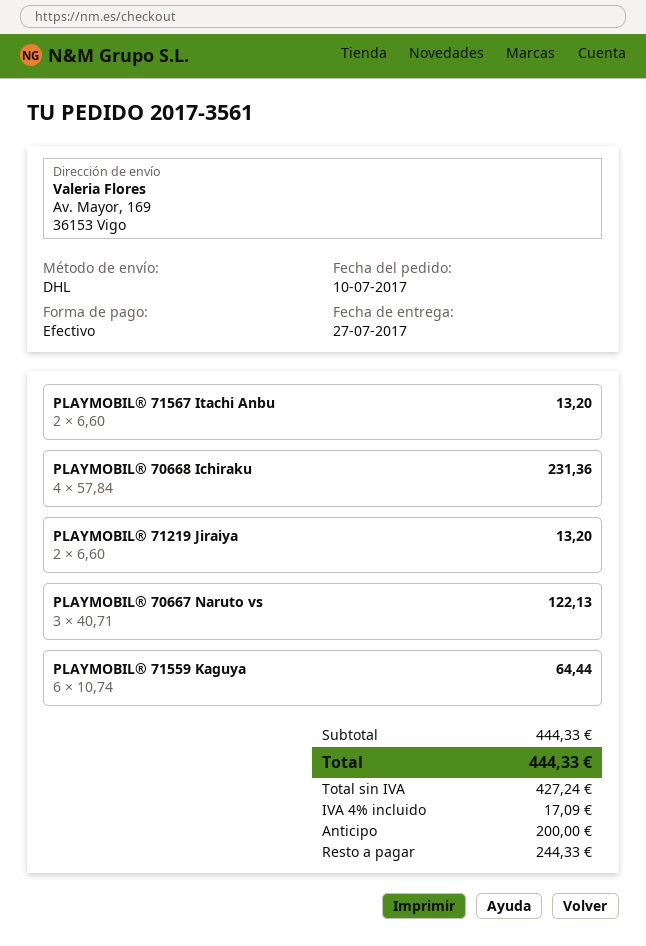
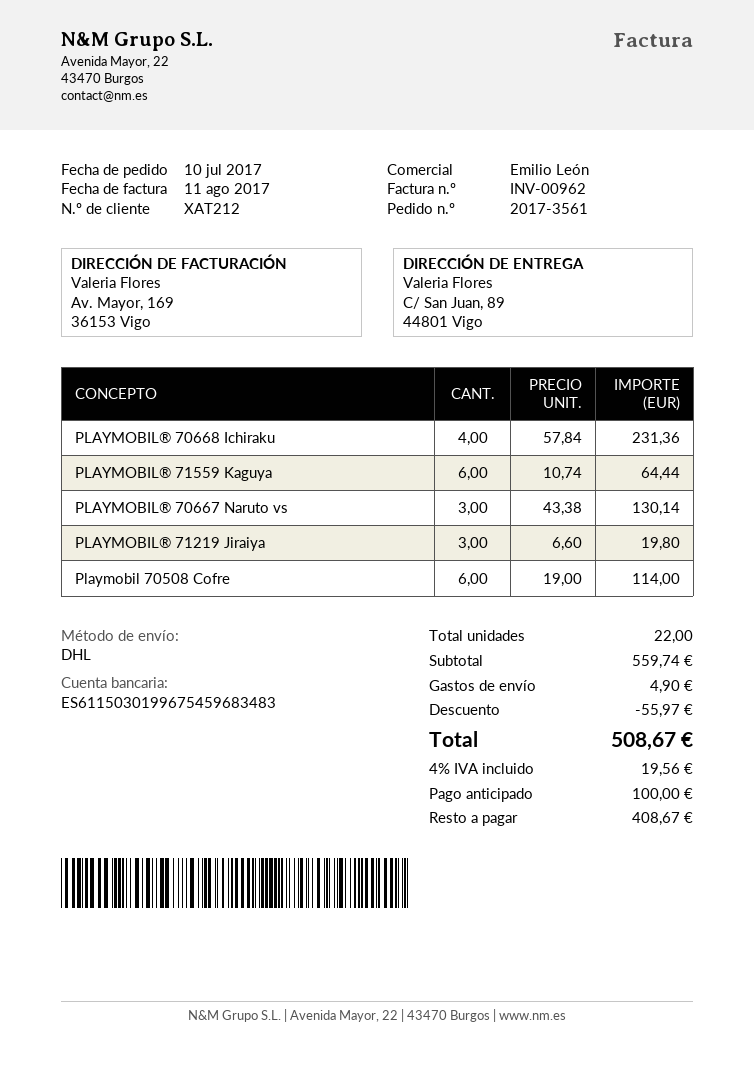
ship to: Av. Mayor, 169, 36153 Vigo -> C/ San Juan, 89, 44801 Vigo
PLAYMOBIL® 71567 Itachi Anbu: 2 x 6.60 = 13.20 -> none
PLAYMOBIL® 71219 Jiraiya: 2 x 6.60 = 13.20 -> 3 x 6.60 = 19.80
PLAYMOBIL® 70667 Naruto vs: 3 x 40.71 = 122.13 -> 3 x 43.38 = 130.14
Playmobil 70508 Cofre: none -> 6 x 19.00 = 114.00
subtotal: 444.33 -> 559.74
discount: none -> 55.97
shipping: none -> 4.90
tax: 4% = 17.09 -> 4% = 19.56
total: 444.33 -> 508.67
deposit: 200.00 -> 100.00
balance: 244.33 -> 408.67

